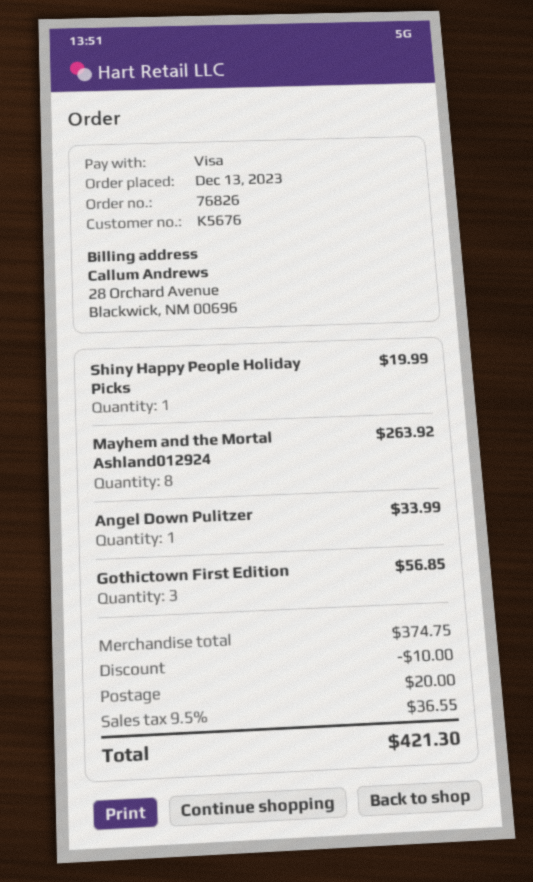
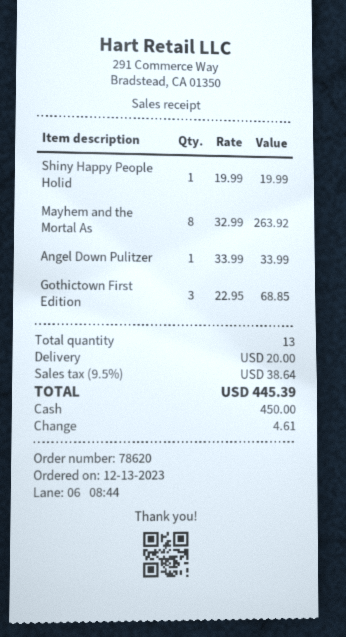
order number: 76826 -> 78620
payment method: Visa -> cash
Gothictown First Edition: 3 for 56.85 -> 3 for 68.85
discount: 10.00 -> none
tax: 9.5% = 36.55 -> 9.5% = 38.64
total: 421.30 -> 445.39

